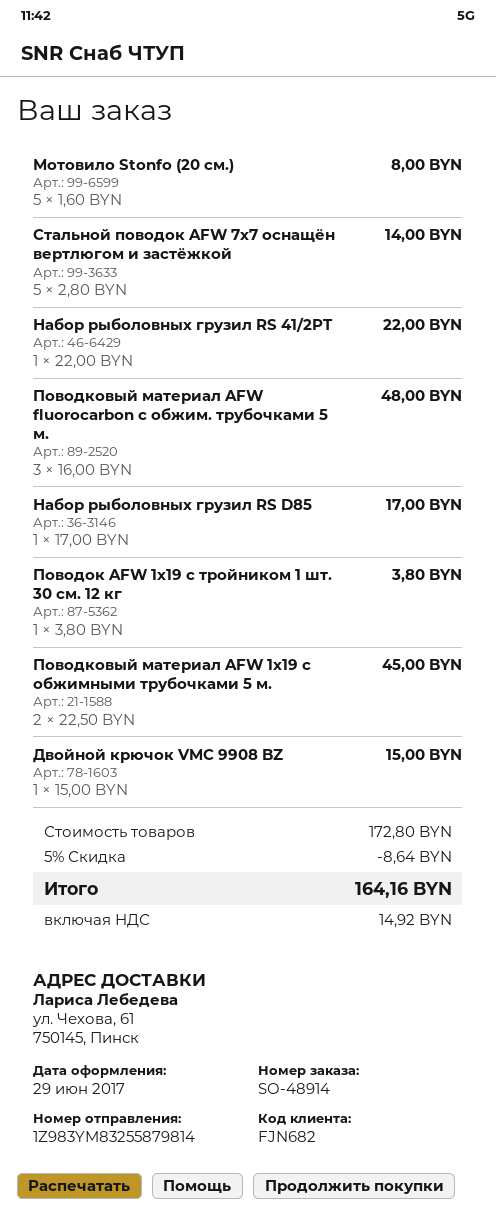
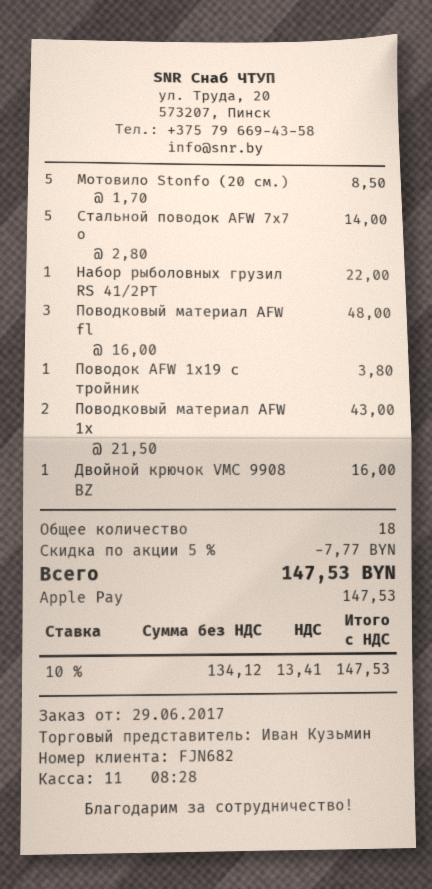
Мотовило Stonfo (20 см.): 5 x 1.60 = 8.00 -> 5 x 1.70 = 8.50
Набор рыболовных грузил RS D85: 1 x 17.00 = 17.00 -> none
Поводковый материал AFW 1x19 с обжимными трубочками 5 м.: 2 x 22.50 = 45.00 -> 2 x 21.50 = 43.00
Двойной крючок VMC 9908 BZ: 1 x 15.00 = 15.00 -> 1 x 16.00 = 16.00
discount: 5% = 8.64 -> 5% = 7.77
tax: 14.92 -> 13.41
total: 164.16 -> 147.53

